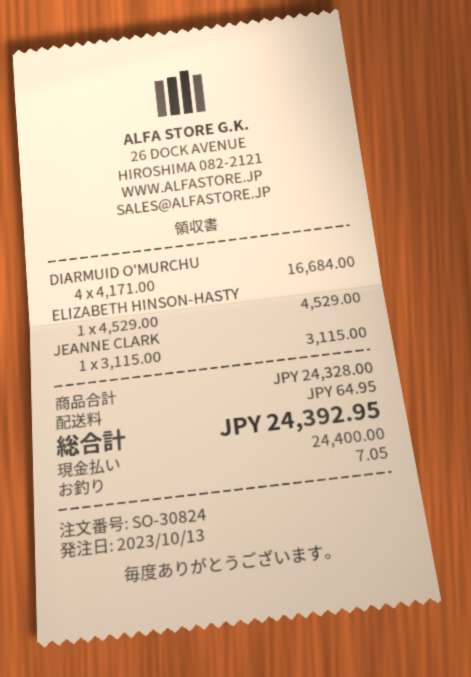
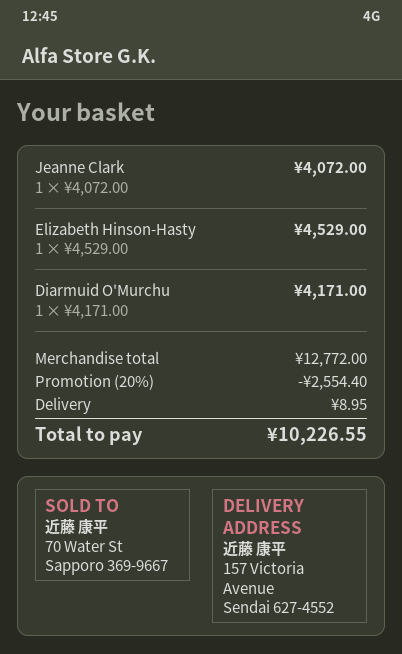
DIARMUID O'MURCHU: 4 x 4171.00 = 16684.00 -> 1 x 4171.00 = 4171.00
JEANNE CLARK: 1 x 3115.00 = 3115.00 -> 1 x 4072.00 = 4072.00
subtotal: 24328.00 -> 12772.00
discount: none -> 20% = 2554.40
shipping: 64.95 -> 8.95
total: 24392.95 -> 10226.55

